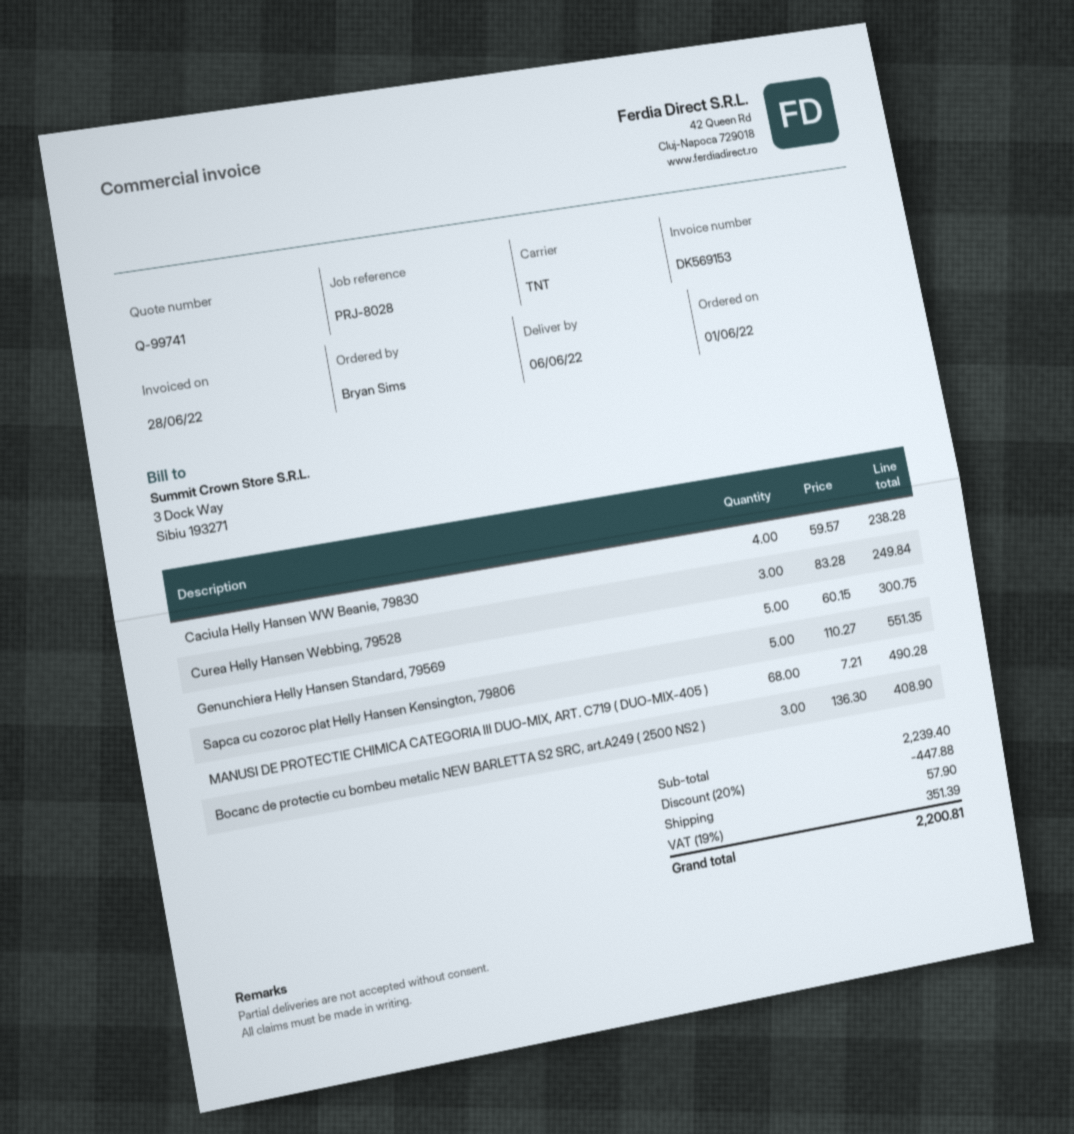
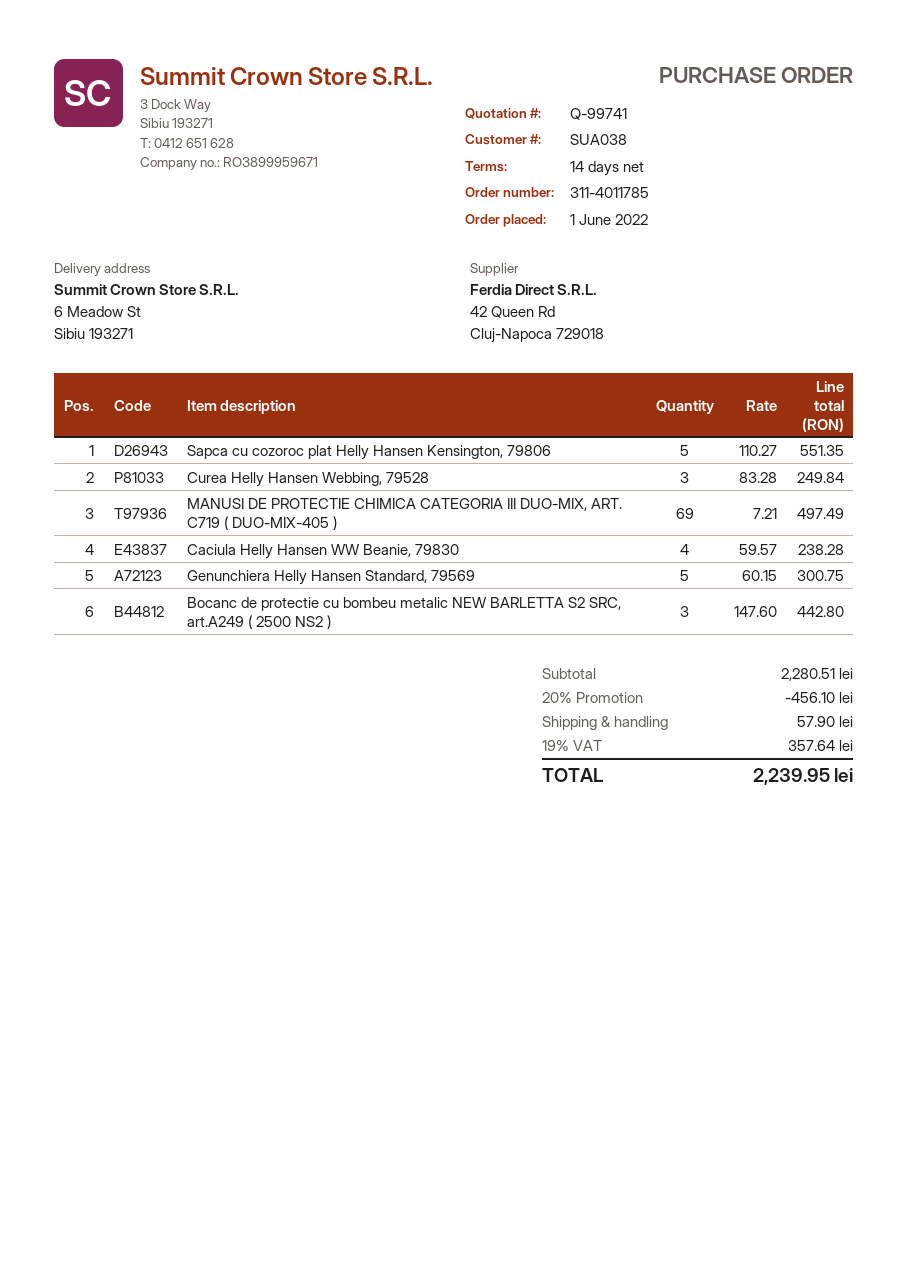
MANUSI DE PROTECTIE CHIMICA CATEGORIA III DUO-MIX, ART. C719 ( DUO-MIX-405 ): 68 x 7.21 = 490.28 -> 69 x 7.21 = 497.49
Bocanc de protectie cu bombeu metalic NEW BARLETTA S2 SRC, art.A249 ( 2500 NS2 ): 3 x 136.30 = 408.90 -> 3 x 147.60 = 442.80
subtotal: 2239.40 -> 2280.51
discount: 20% = 447.88 -> 20% = 456.10
tax: 19% = 351.39 -> 19% = 357.64
total: 2200.81 -> 2239.95

